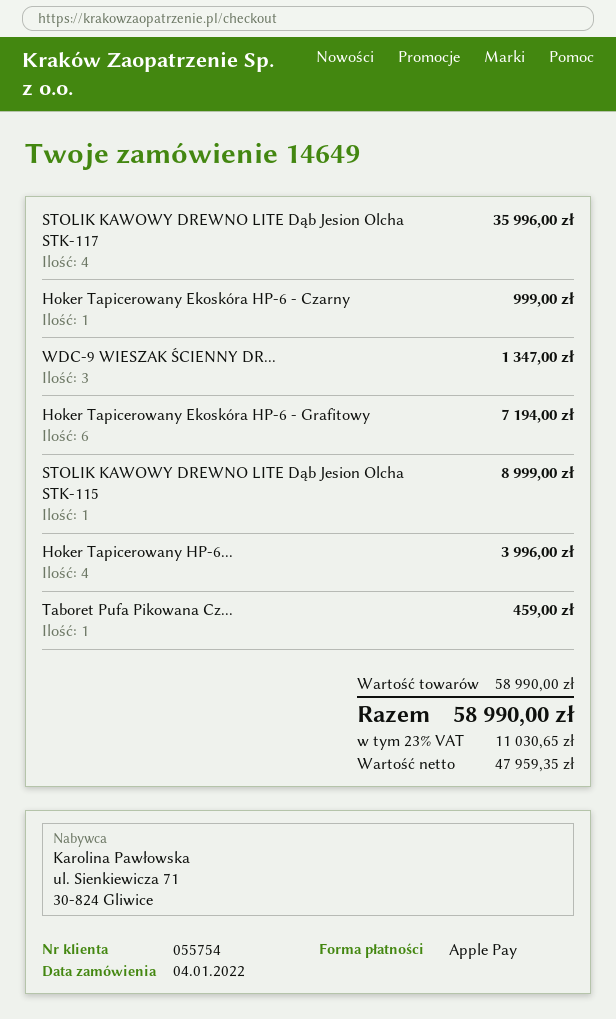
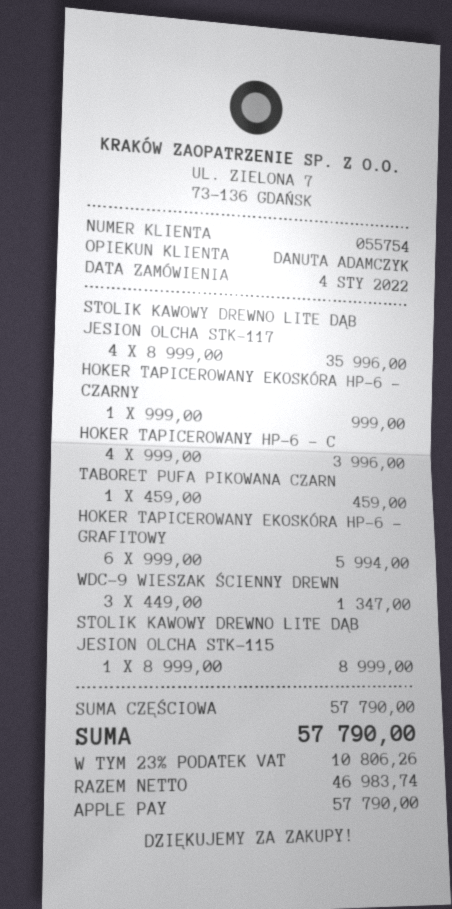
Hoker Tapicerowany Ekoskóra HP-6 - Grafitowy: 6 for 7194.00 -> 6 for 5994.00
subtotal: 58990.00 -> 57790.00
net: 47959.35 -> 46983.74
tax: 23% = 11030.65 -> 23% = 10806.26
total: 58990.00 -> 57790.00

